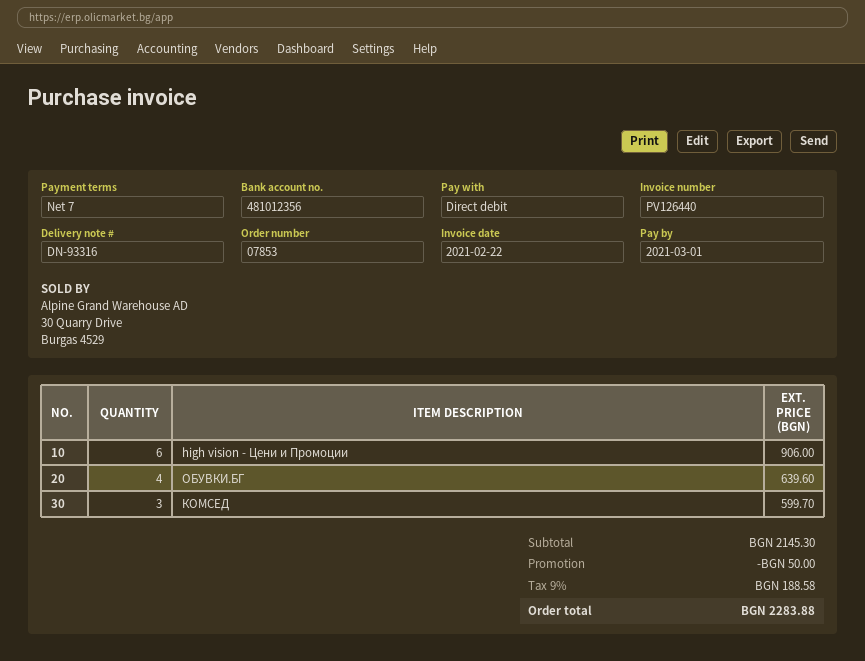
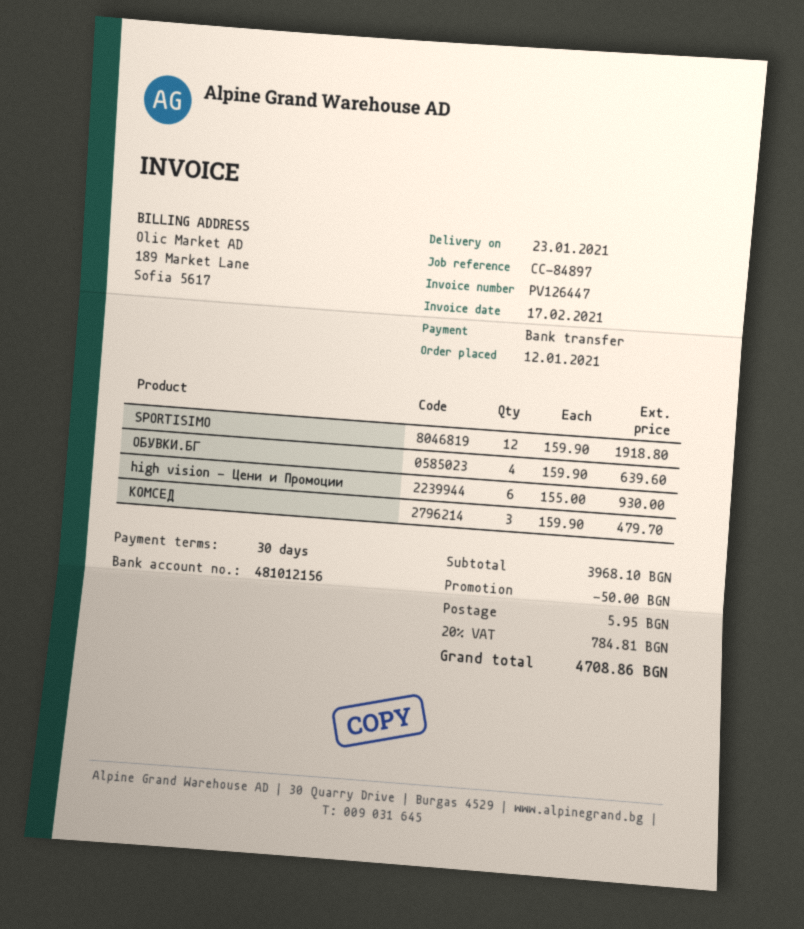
invoice number: PV126440 -> PV126447
invoice date: 2021-02-22 -> 2021-02-17
payment terms: 7 days -> 30 days
payment method: direct debit -> bank transfer
bank account: 481012356 -> 481012156
high vision - Цени и Промоции: 6 for 906.00 -> 6 for 930.00
КОМСЕД: 3 for 599.70 -> 3 for 479.70
SPORTISIMO: none -> 12 for 1918.80
subtotal: 2145.30 -> 3968.10
shipping: none -> 5.95
tax: 9% = 188.58 -> 20% = 784.81
total: 2283.88 -> 4708.86

